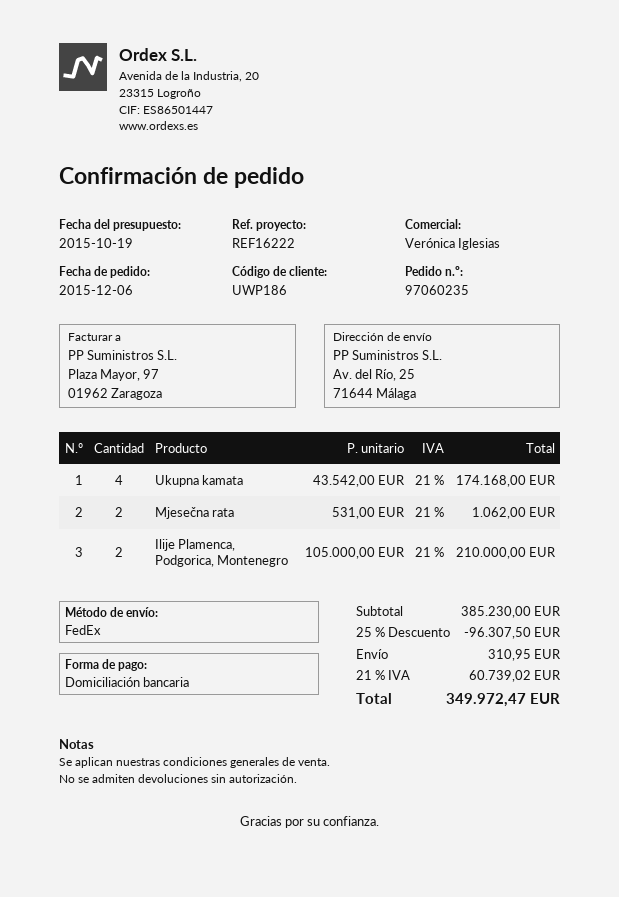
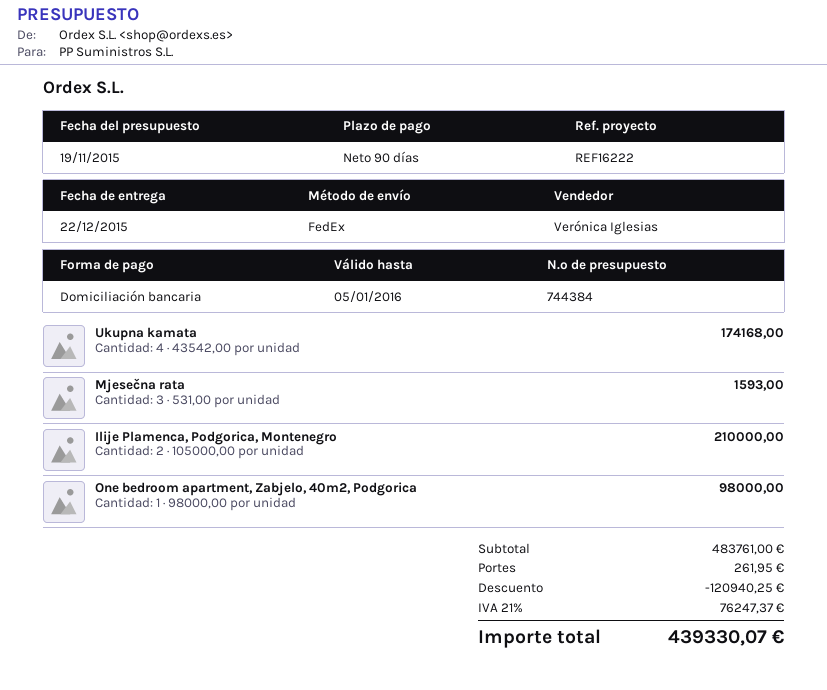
quote date: 2015-10-19 -> 2015-11-19
Mjesečna rata: 2 x 531.00 = 1062.00 -> 3 x 531.00 = 1593.00
One bedroom apartment, Zabjelo, 40m2, Podgorica: none -> 1 x 98000.00 = 98000.00
subtotal: 385230.00 -> 483761.00
discount: 96307.50 -> 120940.25
shipping: 310.95 -> 261.95
tax: 21% = 60739.02 -> 21% = 76247.37
total: 349972.47 -> 439330.07

